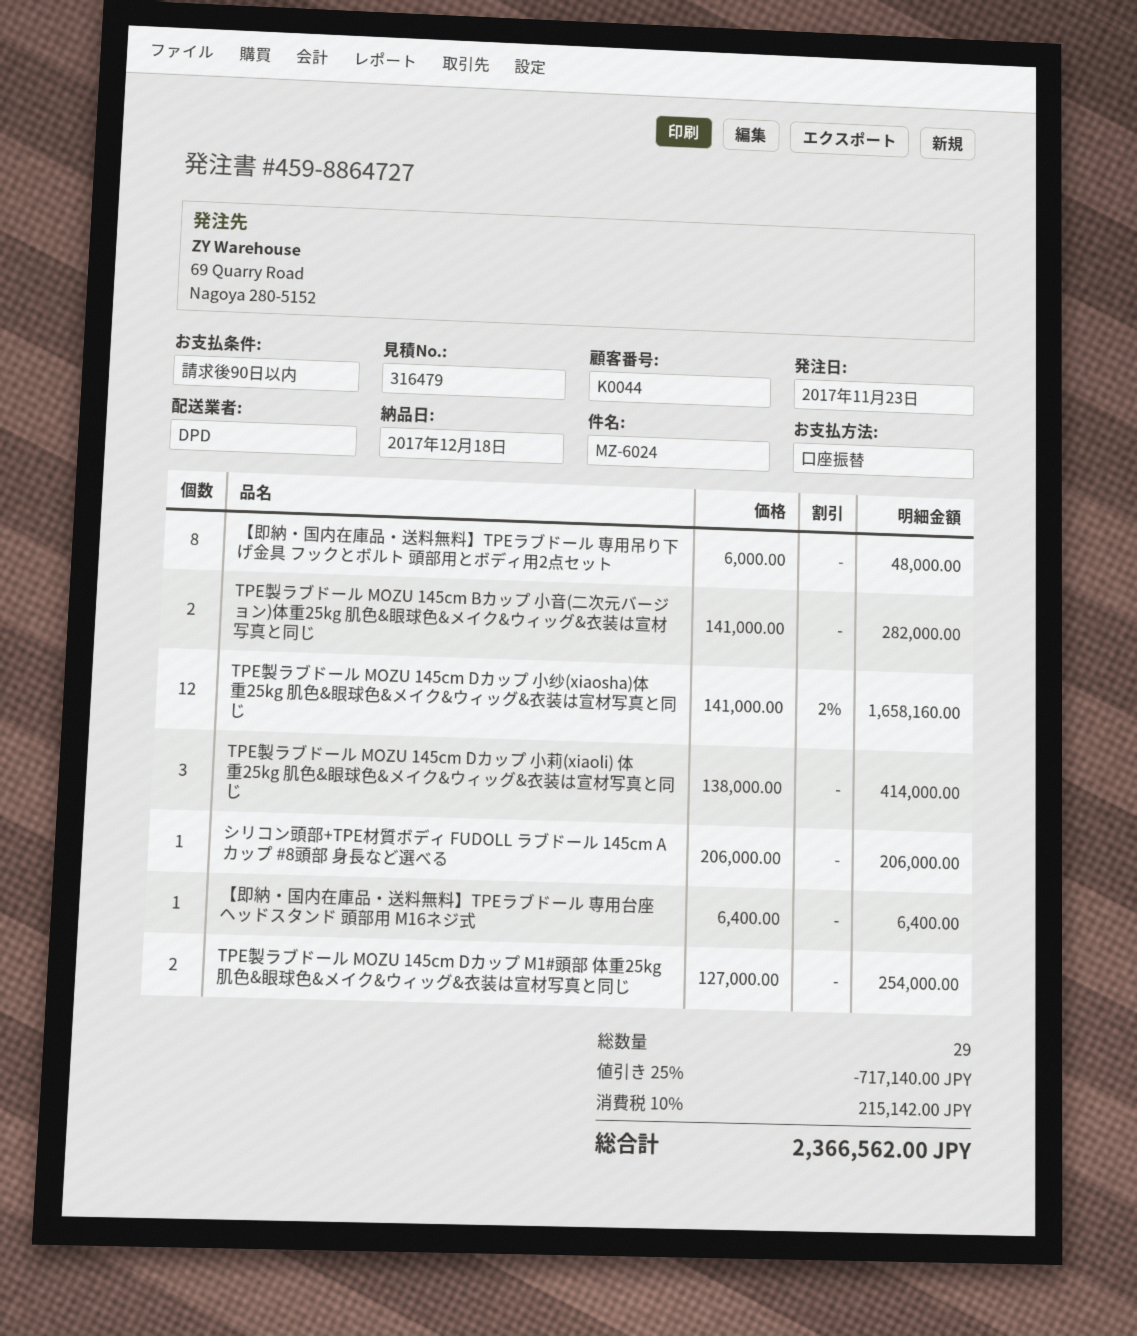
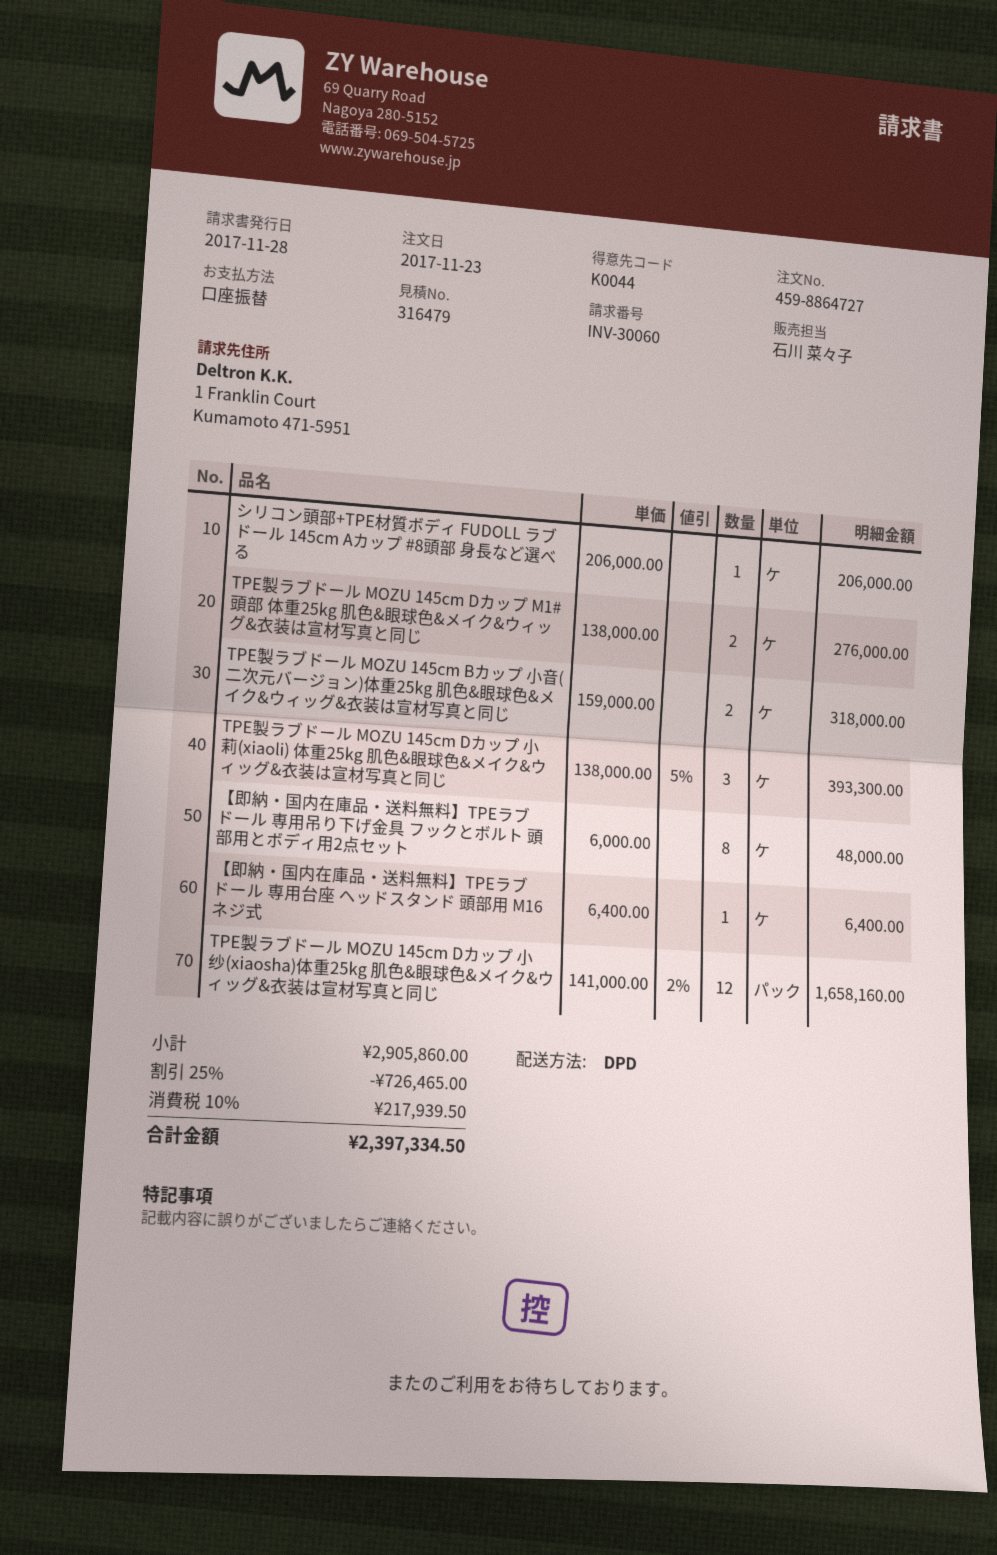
TPE製ラブドール MOZU 145cm Bカップ 小音(二次元バージョン)体重25kg 肌色&眼球色&メイク&ウィッグ&衣装は宣材写真と同じ: 2 x 141000.00 = 282000.00 -> 2 x 159000.00 = 318000.00
TPE製ラブドール MOZU 145cm Dカップ 小莉(xiaoli) 体重25kg 肌色&眼球色&メイク&ウィッグ&衣装は宣材写真と同じ: 3 x 138000.00 = 414000.00 -> 3 x 138000.00 - 5% = 393300.00
TPE製ラブドール MOZU 145cm Dカップ M1#頭部 体重25kg 肌色&眼球色&メイク&ウィッグ&衣装は宣材写真と同じ: 2 x 127000.00 = 254000.00 -> 2 x 138000.00 = 276000.00
discount: 25% = 717140.00 -> 25% = 726465.00
tax: 10% = 215142.00 -> 10% = 217939.50
total: 2366562.00 -> 2397334.50

